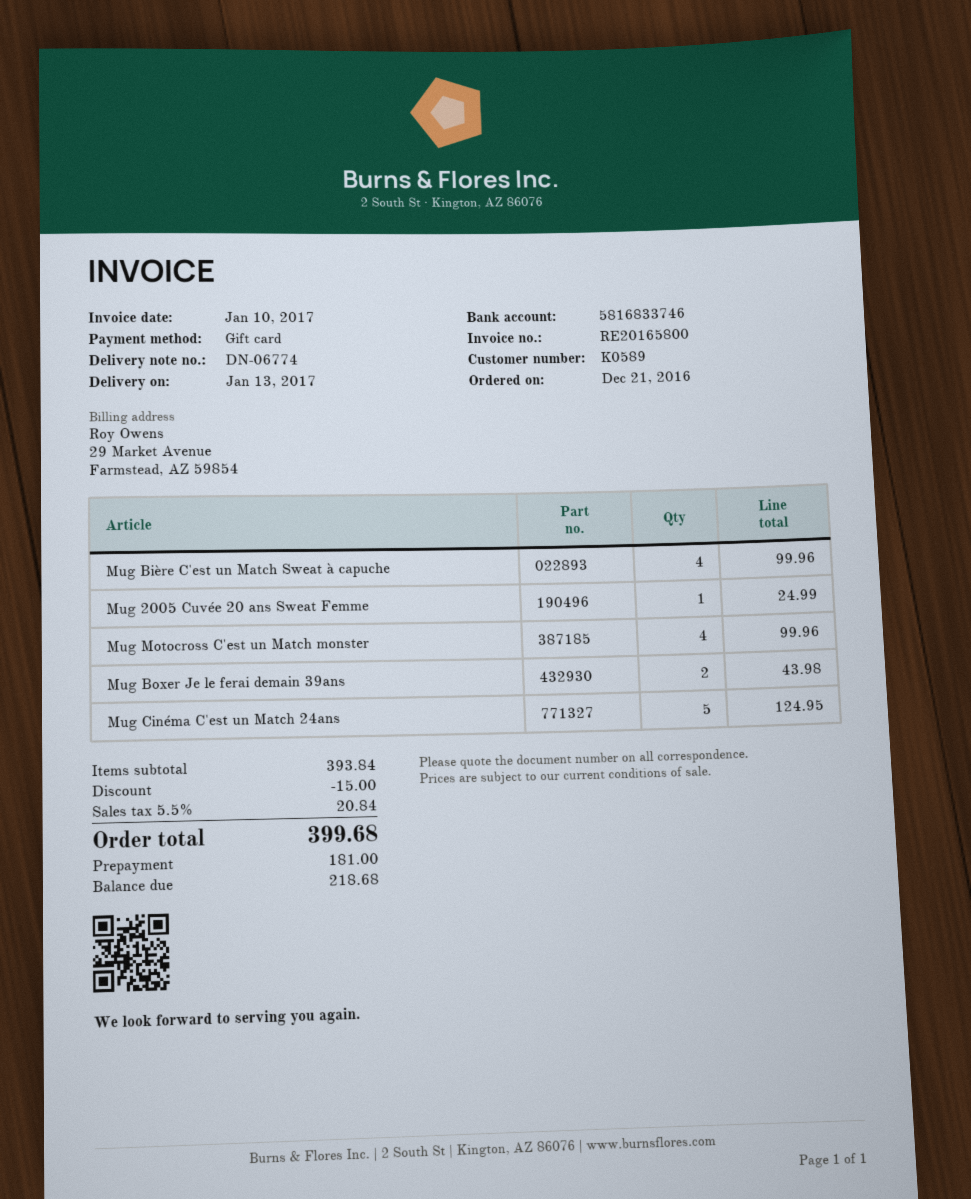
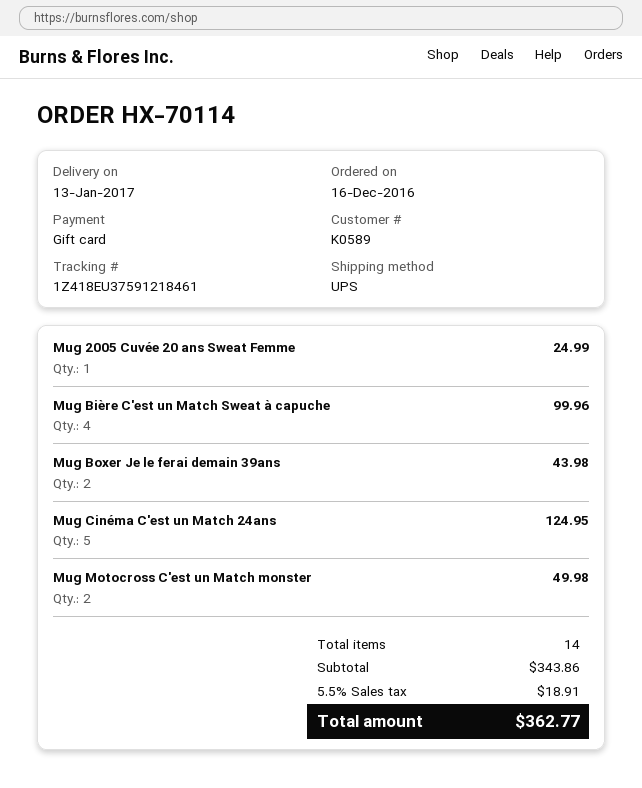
order date: 2016-12-21 -> 2016-12-16
Mug Motocross C'est un Match monster: 4 for 99.96 -> 2 for 49.98
subtotal: 393.84 -> 343.86
discount: 15.00 -> none
tax: 5.5% = 20.84 -> 5.5% = 18.91
total: 399.68 -> 362.77

